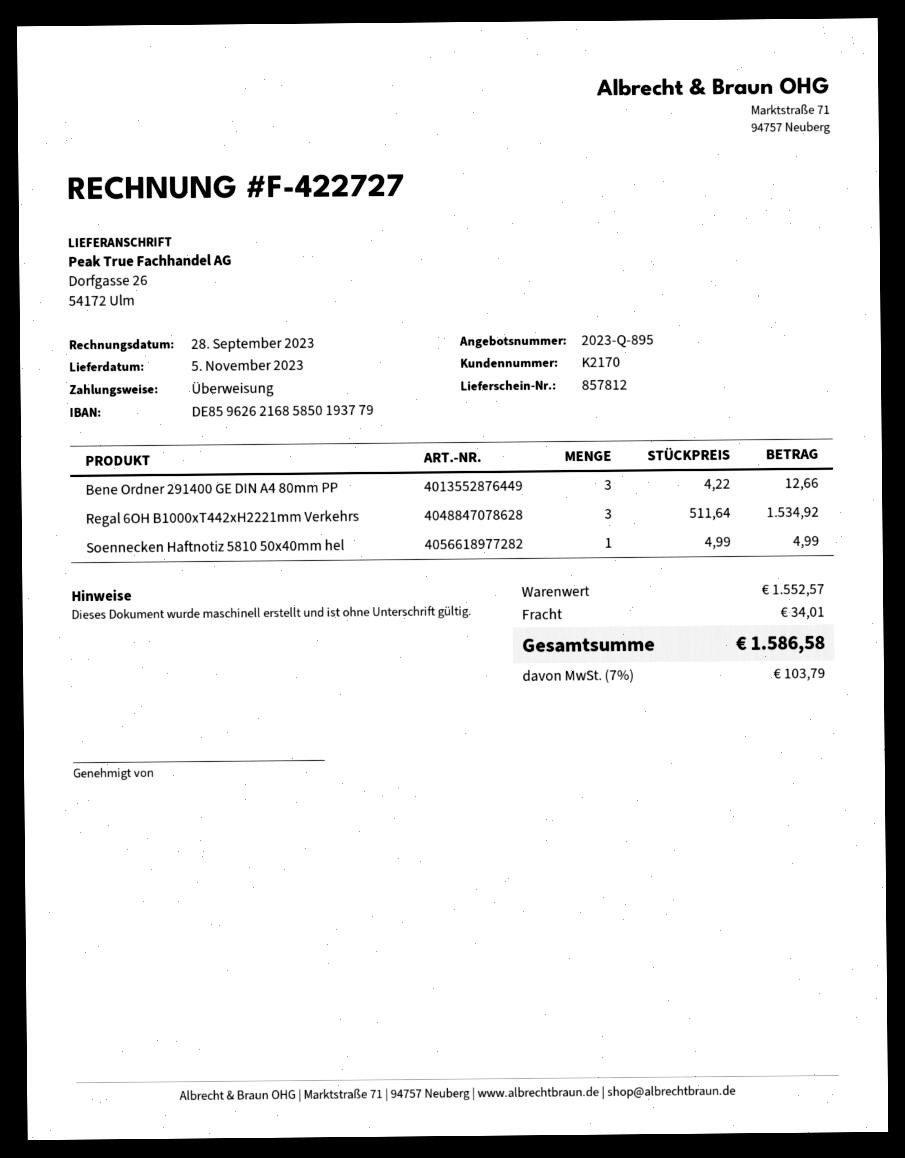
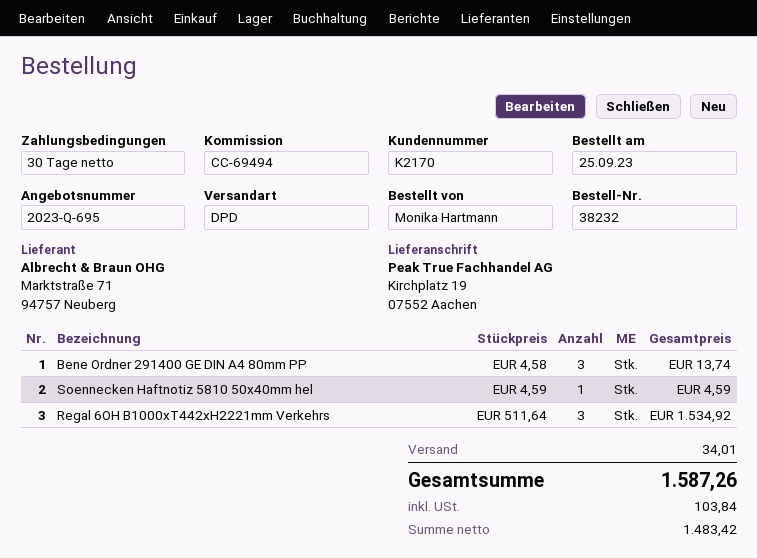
quote number: 2023-Q-895 -> 2023-Q-695
ship to: Dorfgasse 26, 54172 Ulm -> Kirchplatz 19, 07552 Aachen
Bene Ordner 291400 GE DIN A4 80mm PP: 3 x 4.22 = 12.66 -> 3 x 4.58 = 13.74
Soennecken Haftnotiz 5810 50x40mm hel: 1 x 4.99 = 4.99 -> 1 x 4.59 = 4.59
tax: 103.79 -> 103.84
total: 1586.58 -> 1587.26

